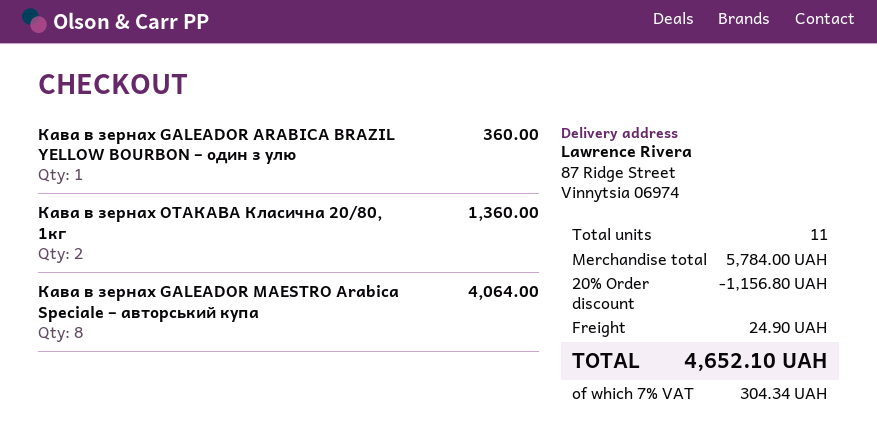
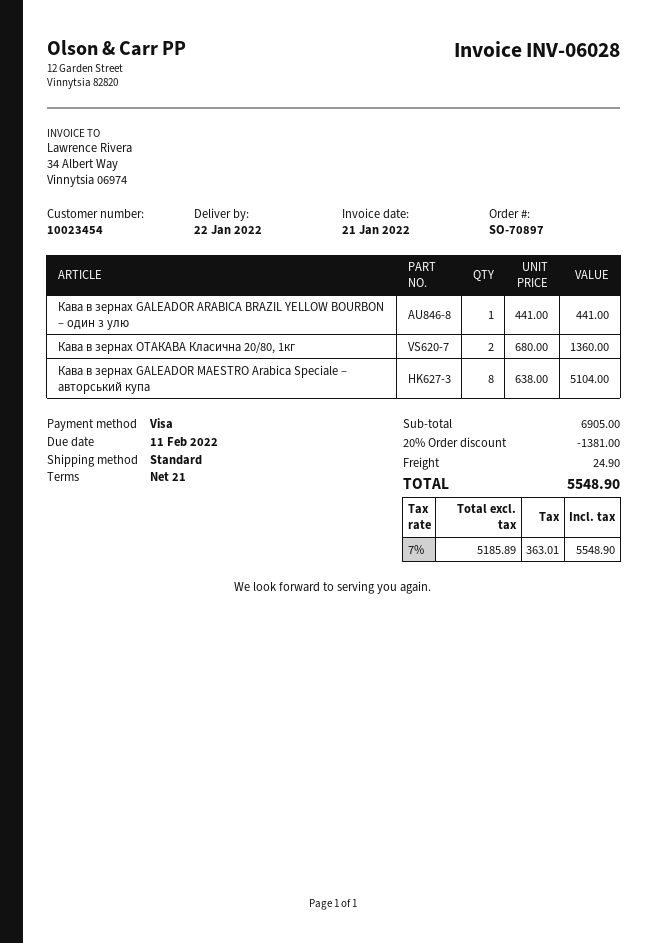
Кава в зернах GALEADOR ARABICA BRAZIL YELLOW BOURBON – один з улю: 1 for 360.00 -> 1 for 441.00
Кава в зернах GALEADOR MAESTRO Arabica Speciale – авторський купа: 8 for 4064.00 -> 8 for 5104.00
subtotal: 5784.00 -> 6905.00
discount: 20% = 1156.80 -> 20% = 1381.00
tax: 7% = 304.34 -> 7% = 363.01
total: 4652.10 -> 5548.90

